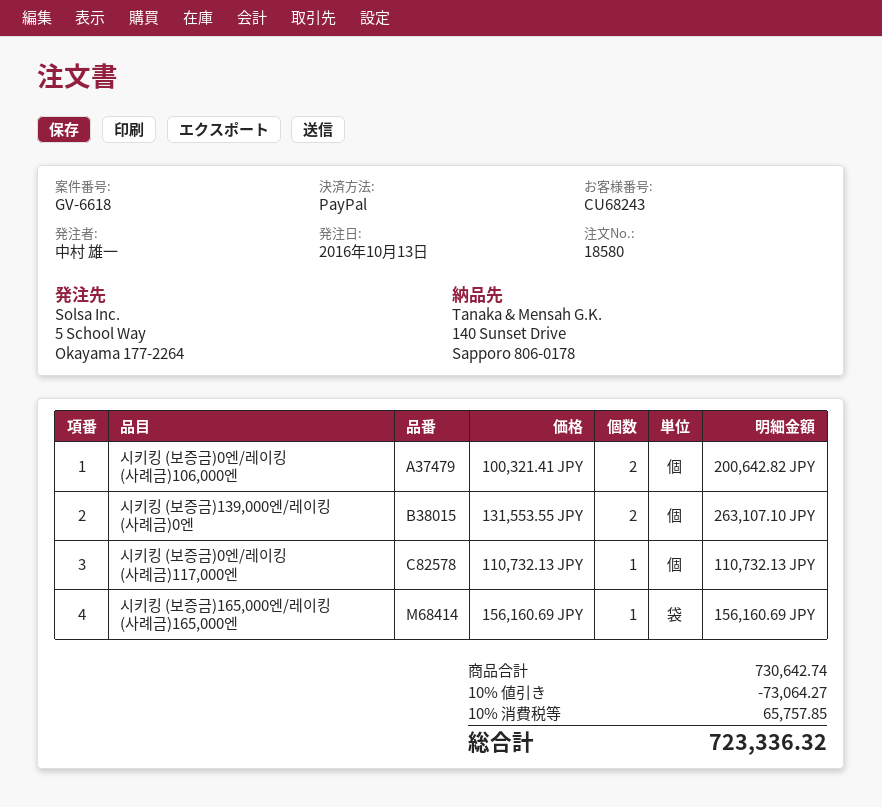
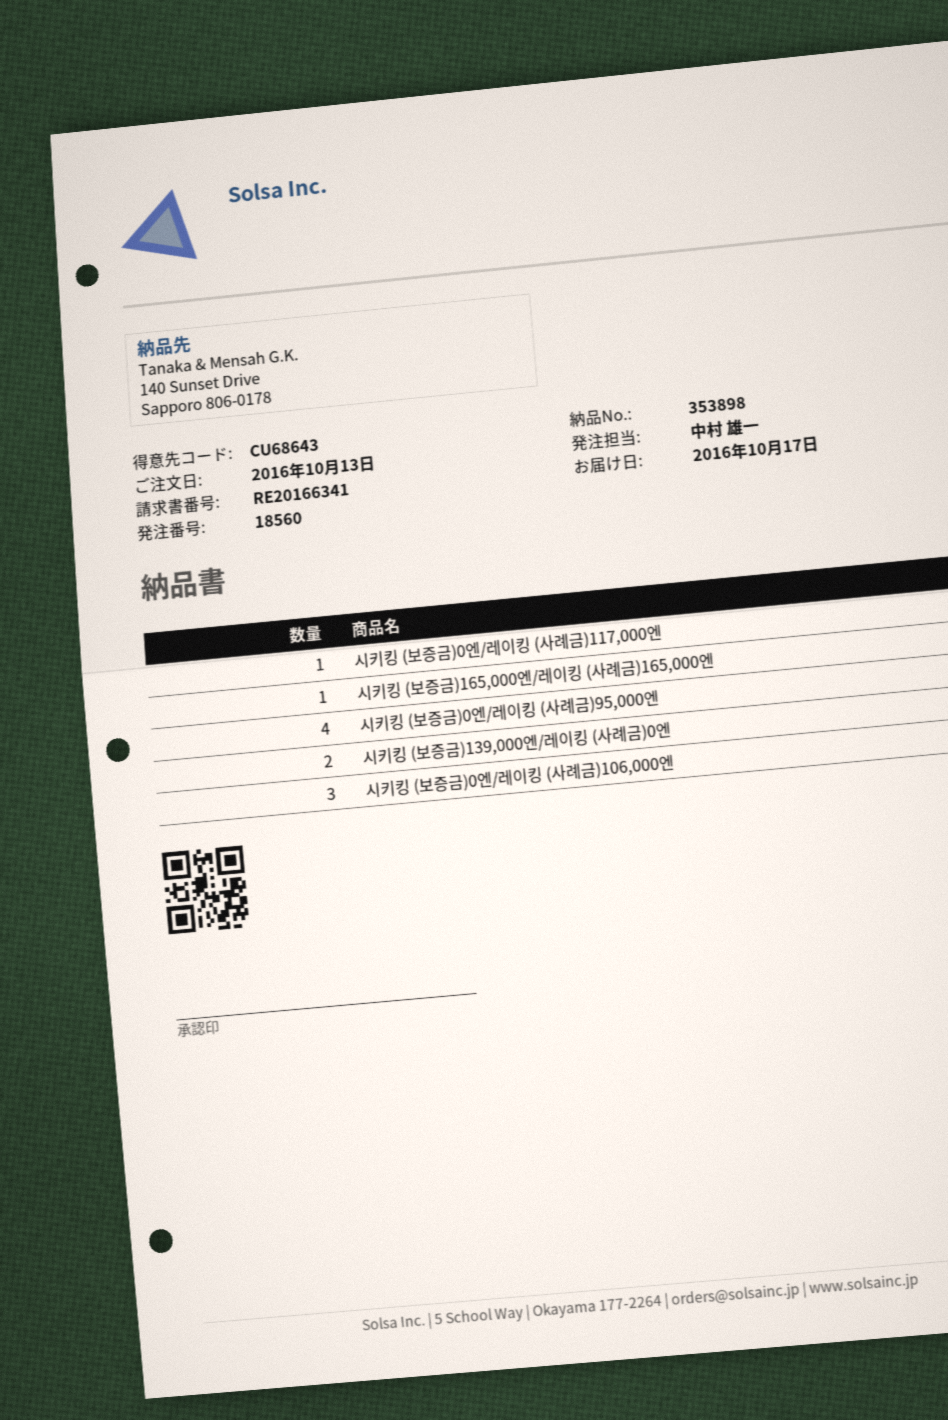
order number: 18580 -> 18560
customer number: CU68243 -> CU68643
시키킹 (보증금)0엔/레이킹 (사례금)106,000엔: 2 -> 3
시키킹 (보증금)0엔/레이킹 (사례금)95,000엔: none -> 4

